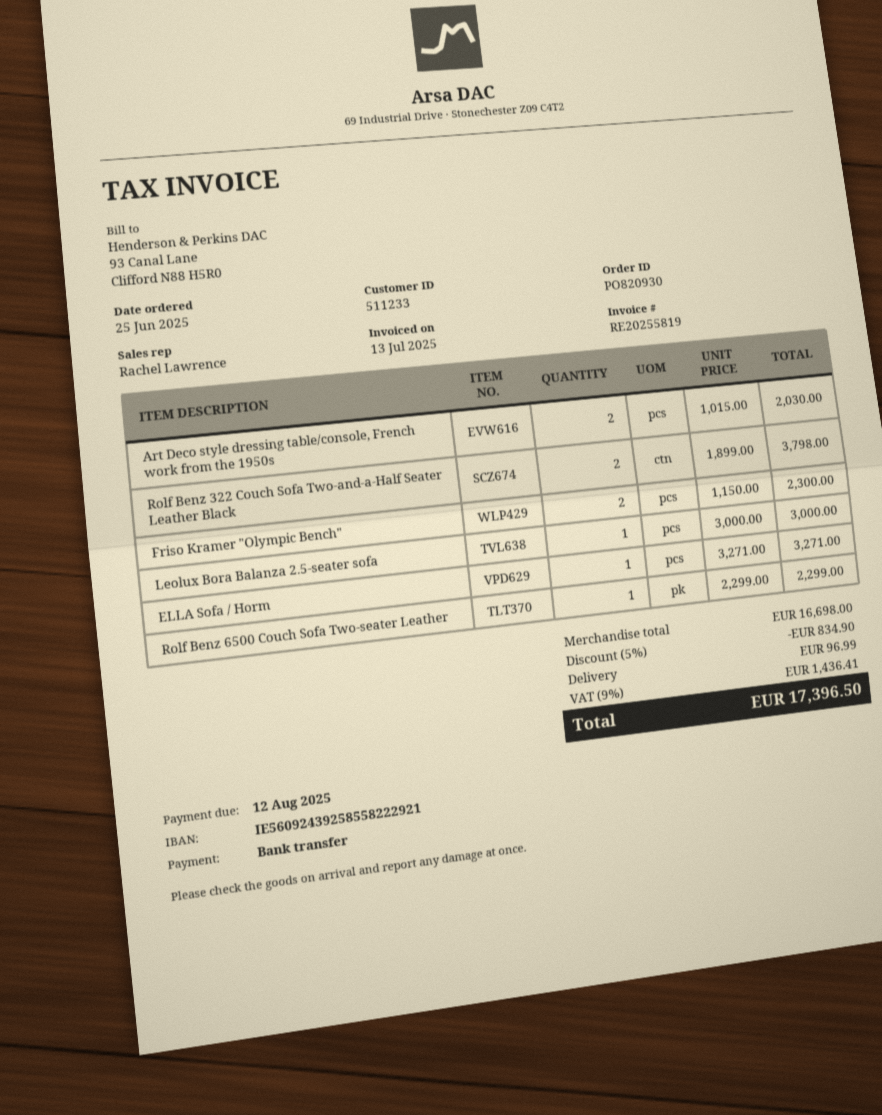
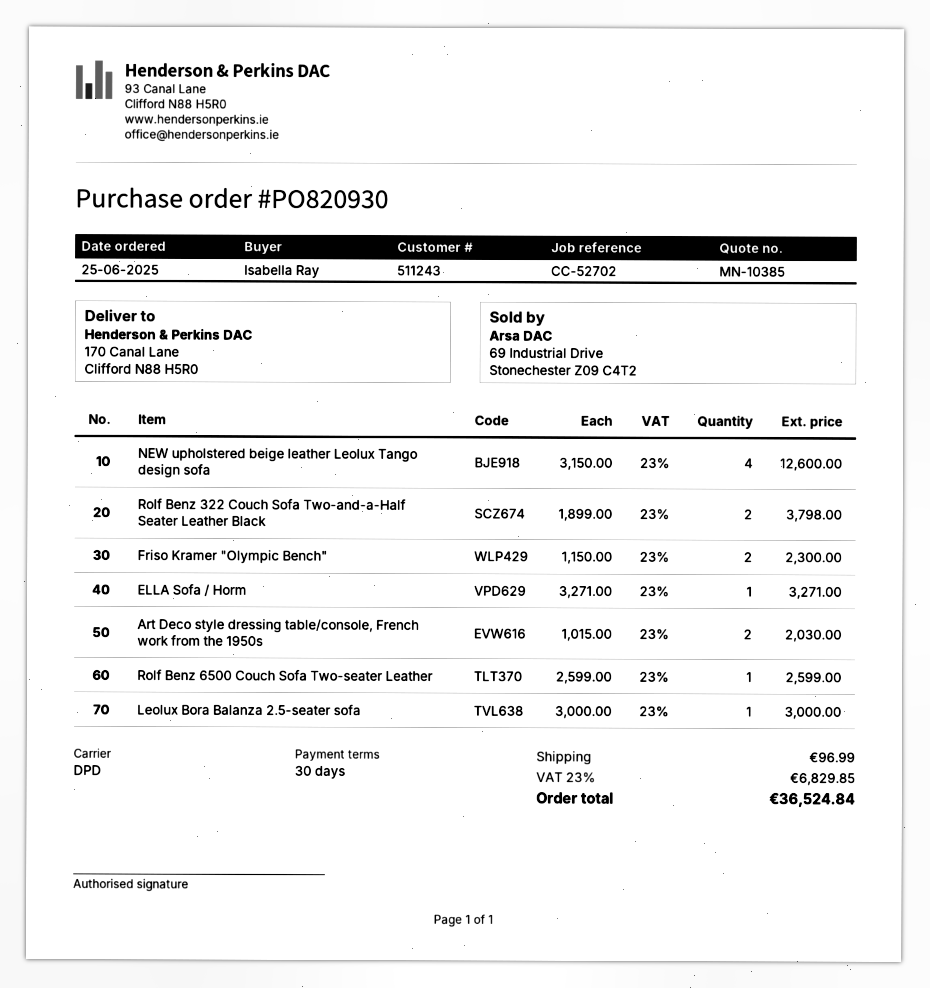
customer number: 511233 -> 511243
Rolf Benz 6500 Couch Sofa Two-seater Leather: 1 x 2299.00 = 2299.00 -> 1 x 2599.00 = 2599.00
NEW upholstered beige leather Leolux Tango design sofa: none -> 4 x 3150.00 = 12600.00
discount: 5% = 834.90 -> none
tax: 9% = 1436.41 -> 23% = 6829.85
total: 17396.50 -> 36524.84

